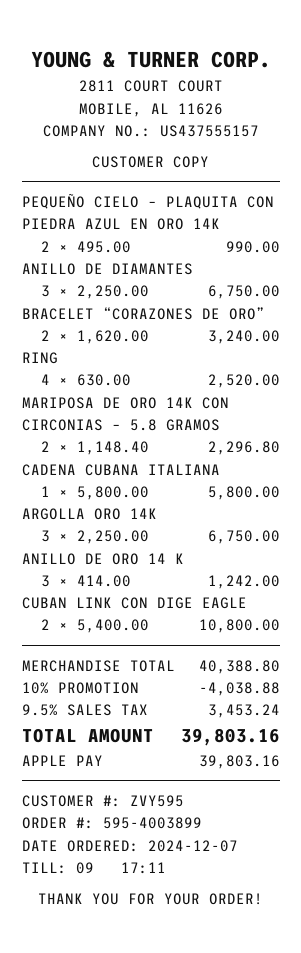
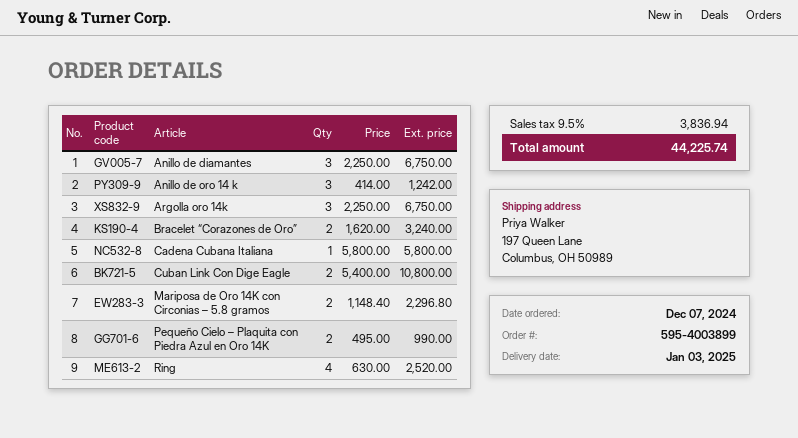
discount: 10% = 4038.88 -> none
tax: 9.5% = 3453.24 -> 9.5% = 3836.94
total: 39803.16 -> 44225.74

